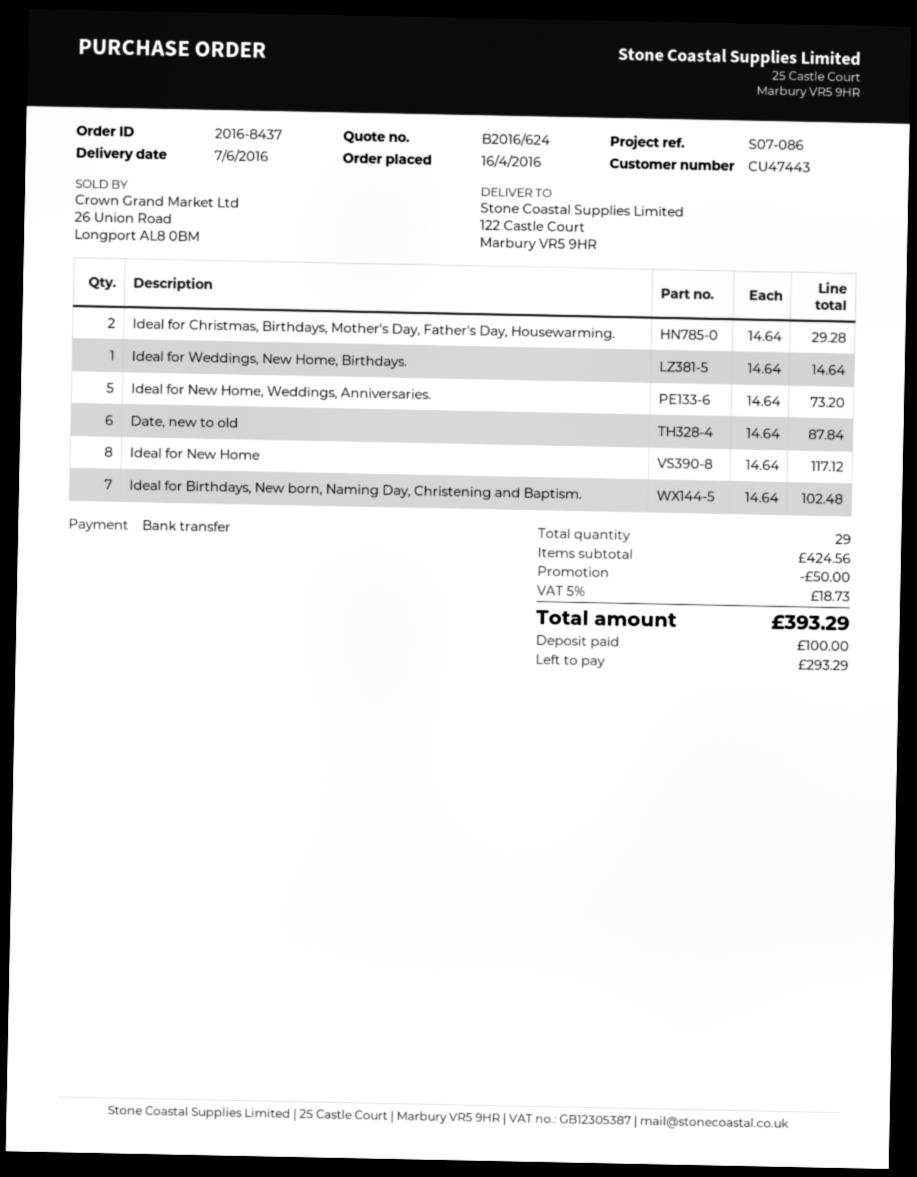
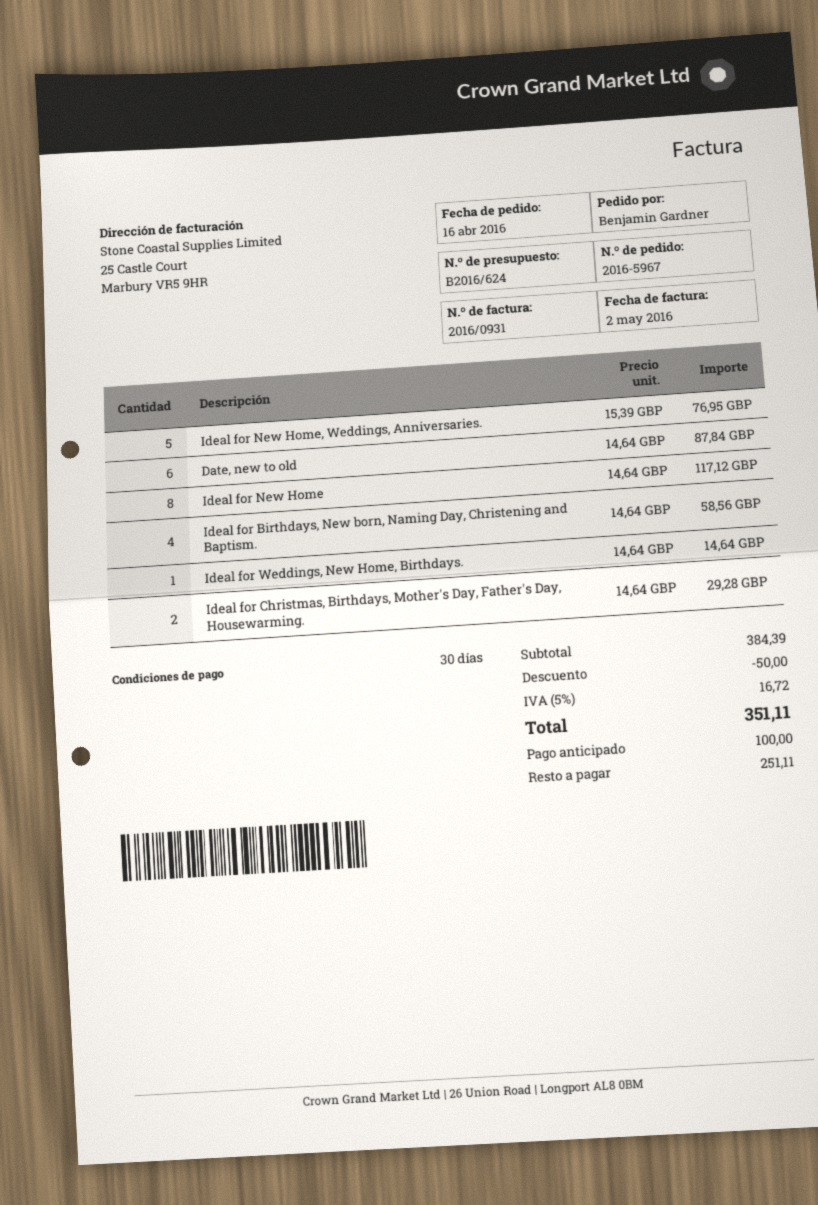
order number: 2016-8437 -> 2016-5967
Ideal for New Home, Weddings, Anniversaries.: 5 x 14.64 = 73.20 -> 5 x 15.39 = 76.95
Ideal for Birthdays, New born, Naming Day, Christening and Baptism.: 7 x 14.64 = 102.48 -> 4 x 14.64 = 58.56
subtotal: 424.56 -> 384.39
tax: 5% = 18.73 -> 5% = 16.72
total: 393.29 -> 351.11
balance: 293.29 -> 251.11

